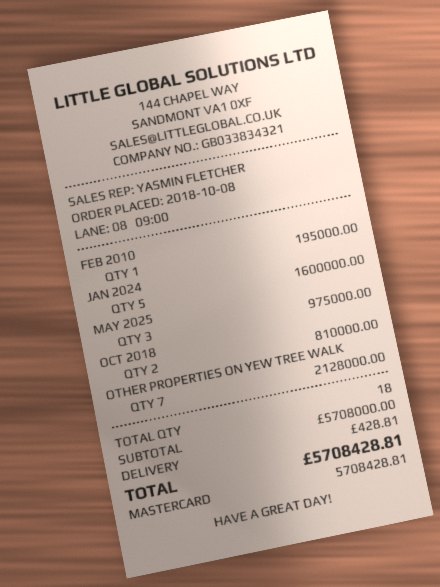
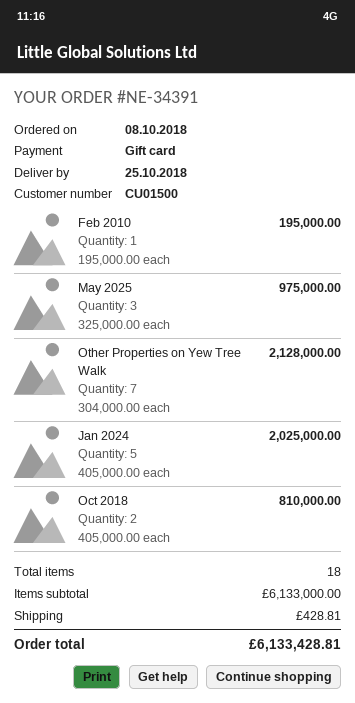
payment method: Mastercard -> gift card
JAN 2024: 5 for 1600000.00 -> 5 for 2025000.00
subtotal: 5708000.00 -> 6133000.00
total: 5708428.81 -> 6133428.81

